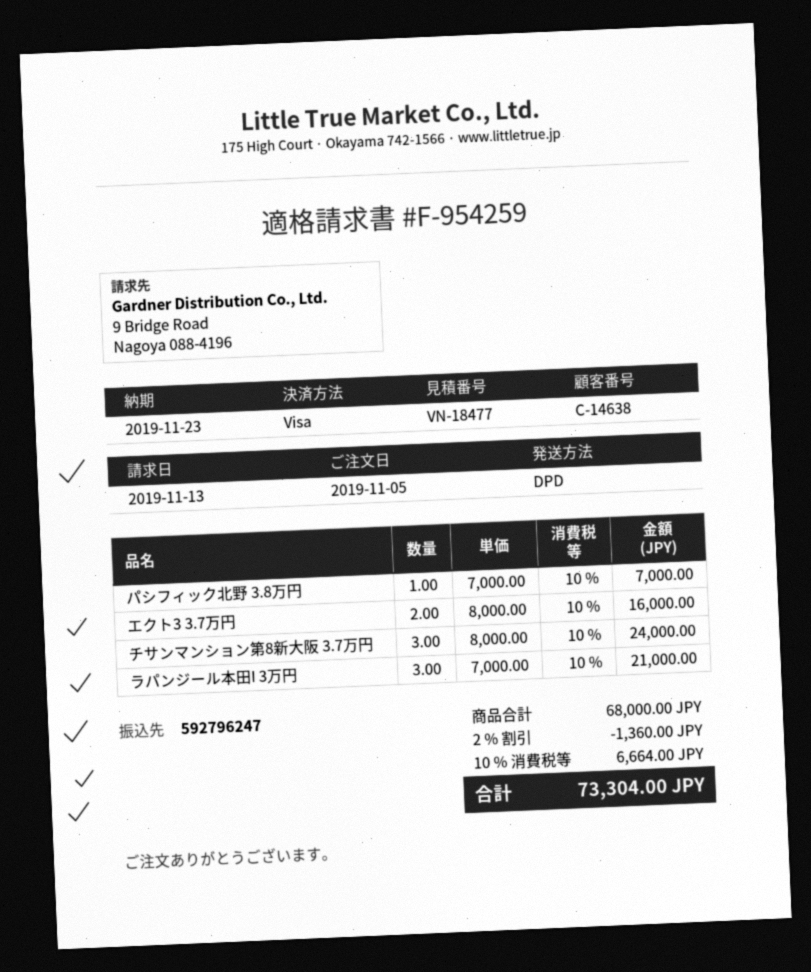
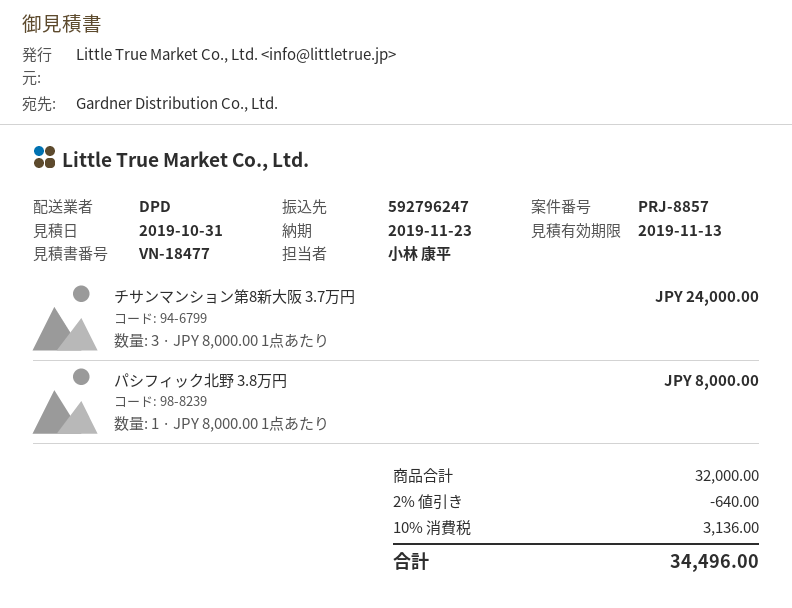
パシフィック北野 3.8万円: 1 x 7000.00 = 7000.00 -> 1 x 8000.00 = 8000.00
エクト3 3.7万円: 2 x 8000.00 = 16000.00 -> none
ラパンジール本田I 3万円: 3 x 7000.00 = 21000.00 -> none
subtotal: 68000.00 -> 32000.00
discount: 2% = 1360.00 -> 2% = 640.00
tax: 10% = 6664.00 -> 10% = 3136.00
total: 73304.00 -> 34496.00

